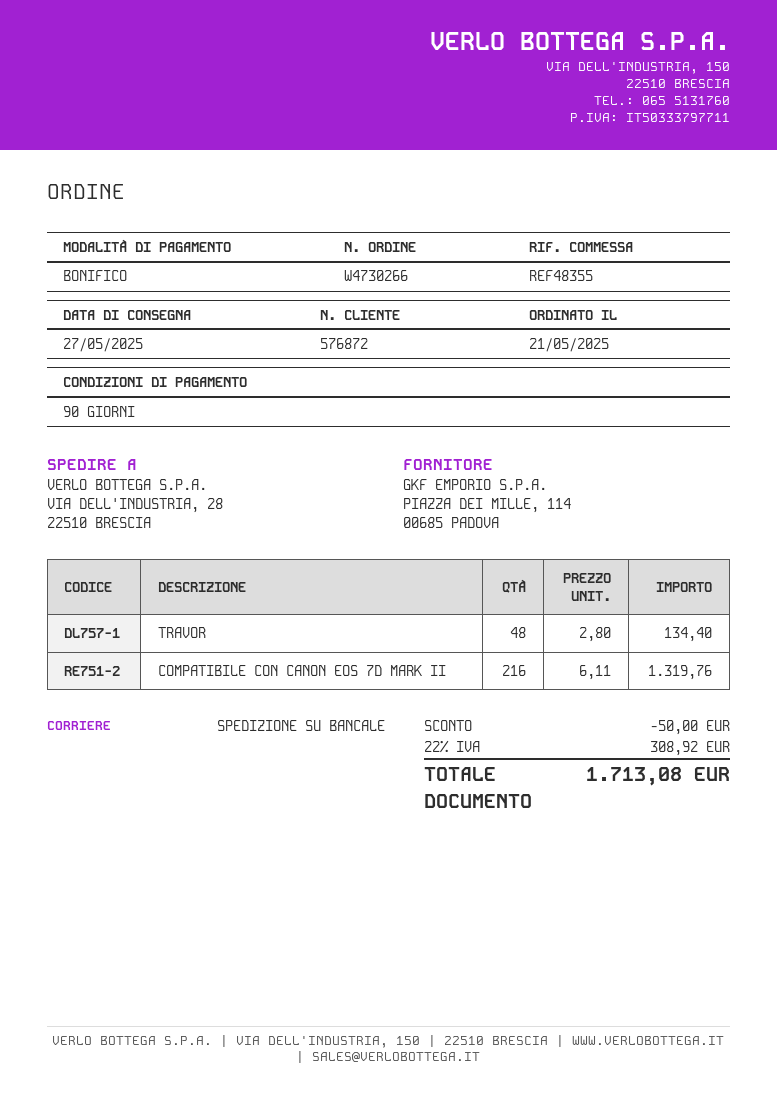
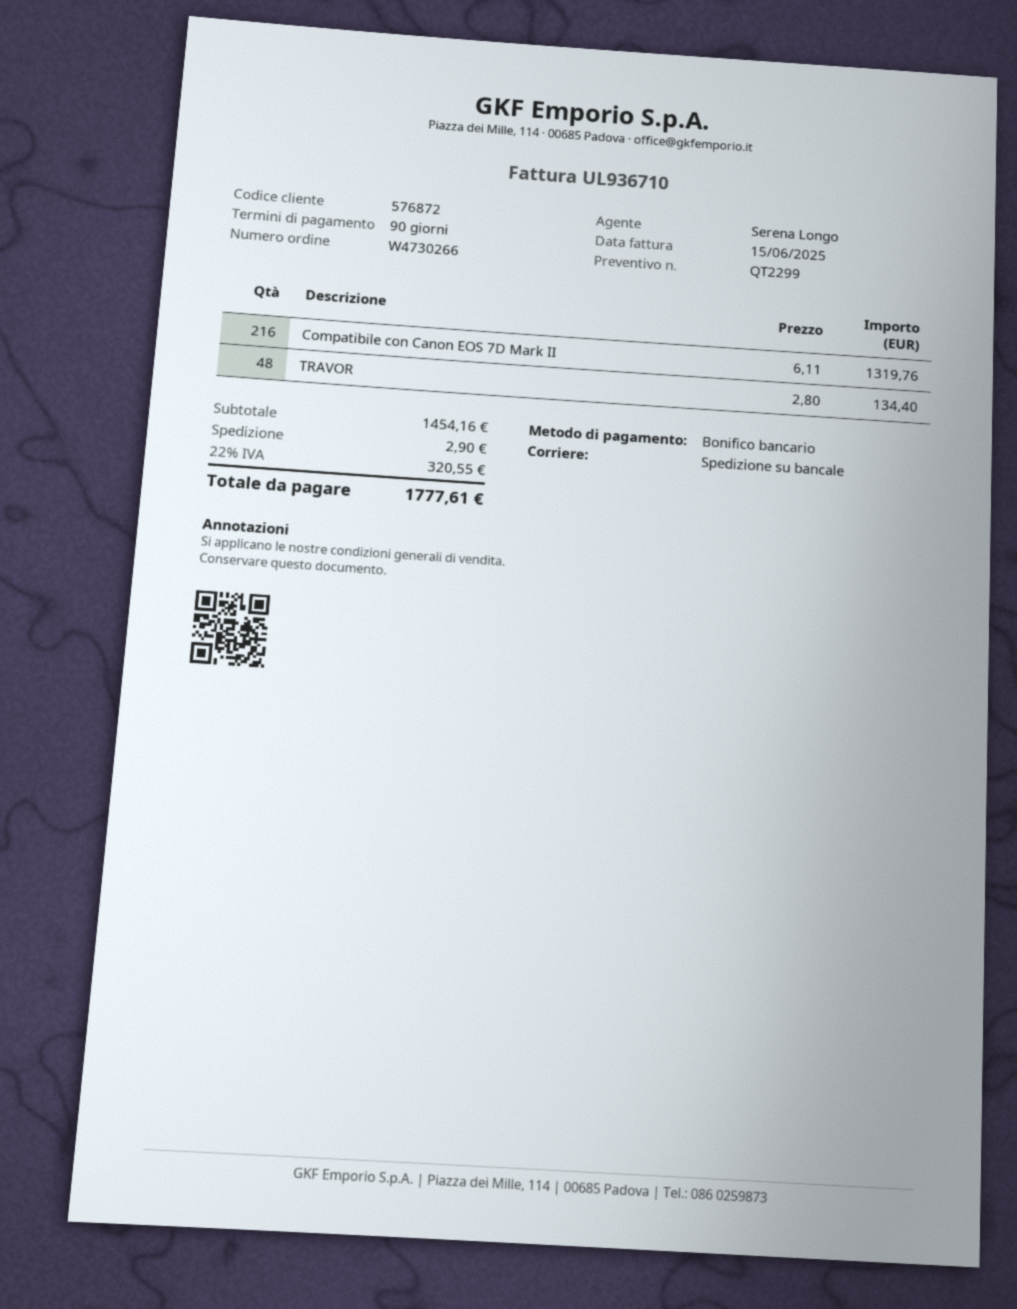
discount: 50.00 -> none
shipping: none -> 2.90
tax: 22% = 308.92 -> 22% = 320.55
total: 1713.08 -> 1777.61

